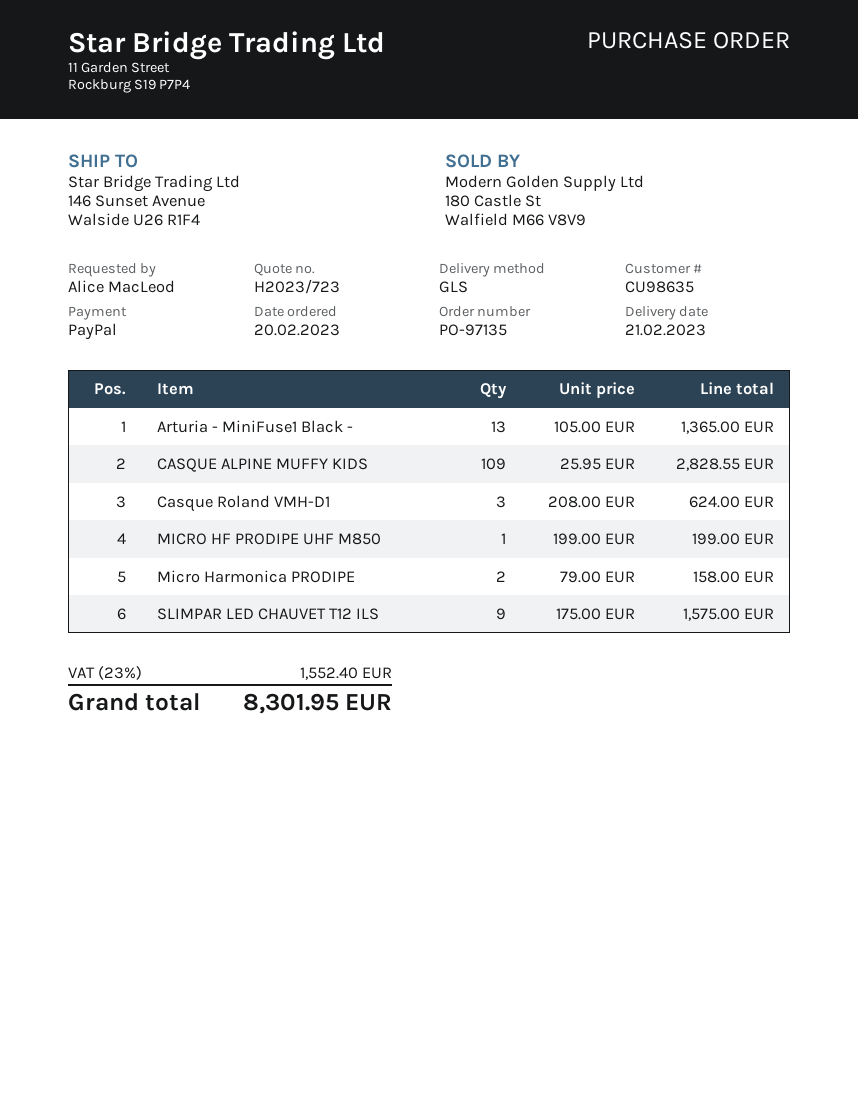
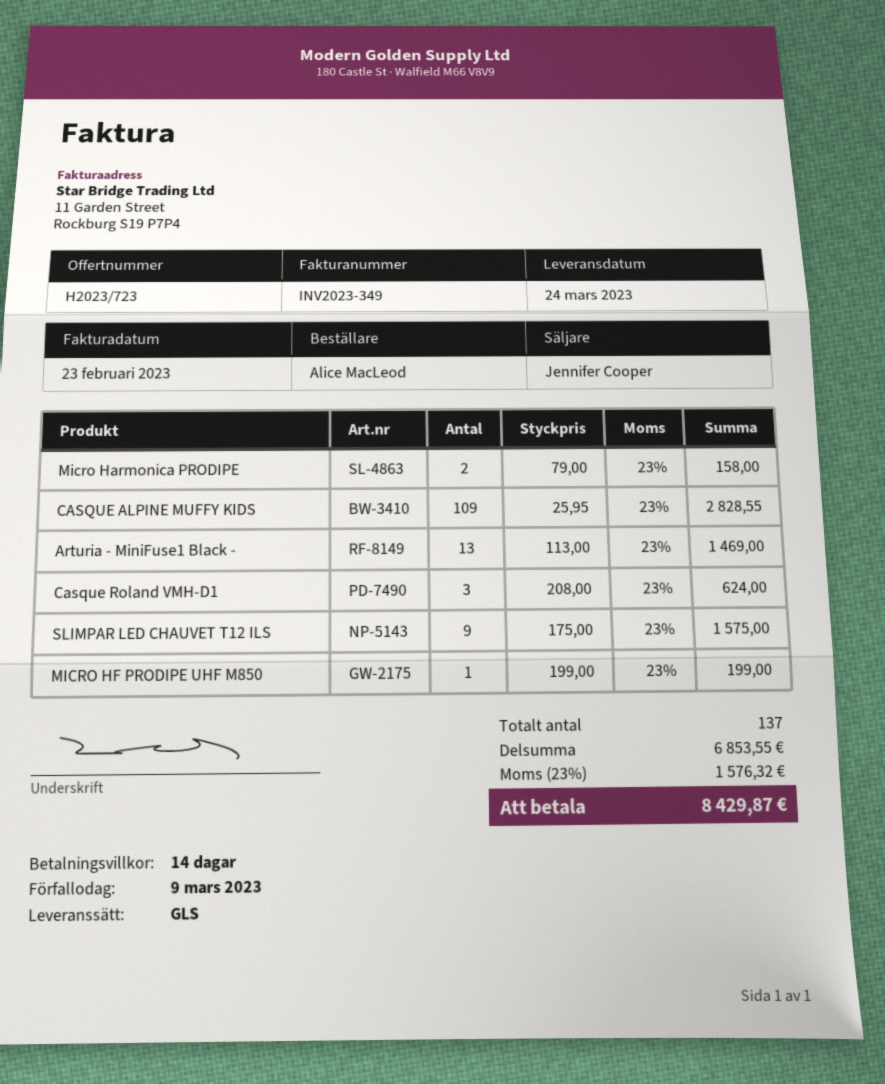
delivery date: 2023-02-21 -> 2023-03-24
Arturia - MiniFuse1 Black -: 13 x 105.00 = 1365.00 -> 13 x 113.00 = 1469.00
tax: 23% = 1552.40 -> 23% = 1576.32
total: 8301.95 -> 8429.87

